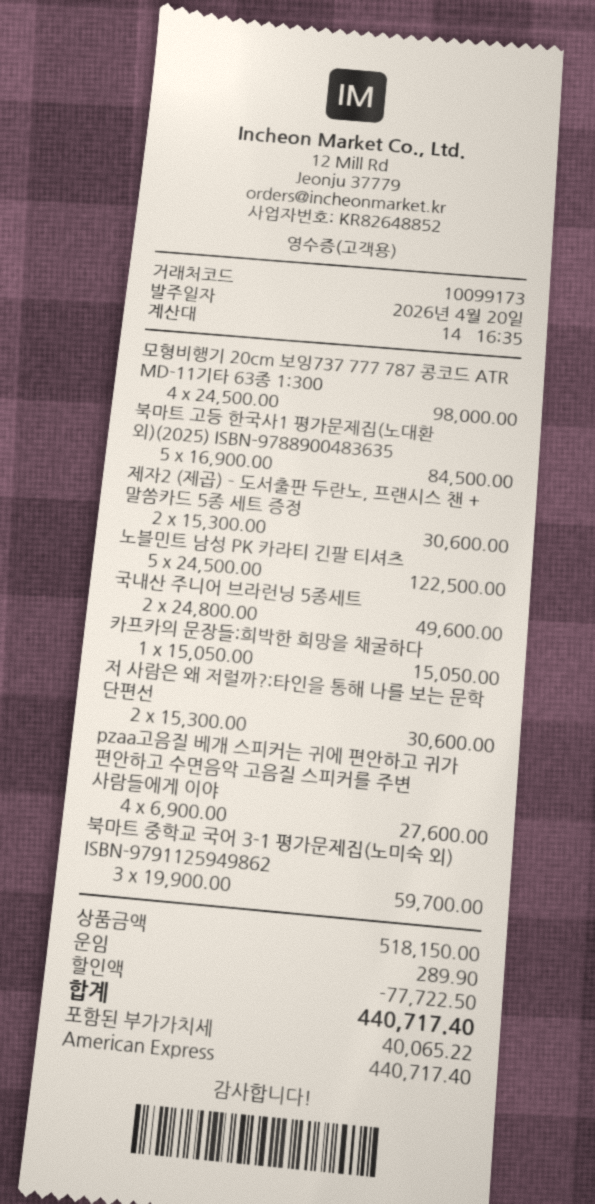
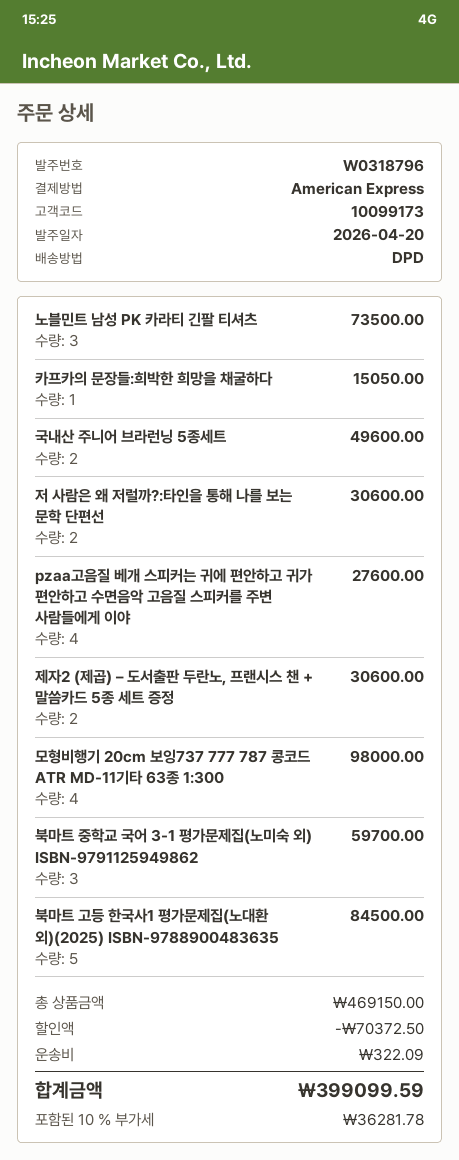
노블민트 남성 PK 카라티 긴팔 티셔츠: 5 for 122500.00 -> 3 for 73500.00
subtotal: 518150.00 -> 469150.00
discount: 77722.50 -> 70372.50
shipping: 289.90 -> 322.09
tax: 40065.22 -> 36281.78
total: 440717.40 -> 399099.59

